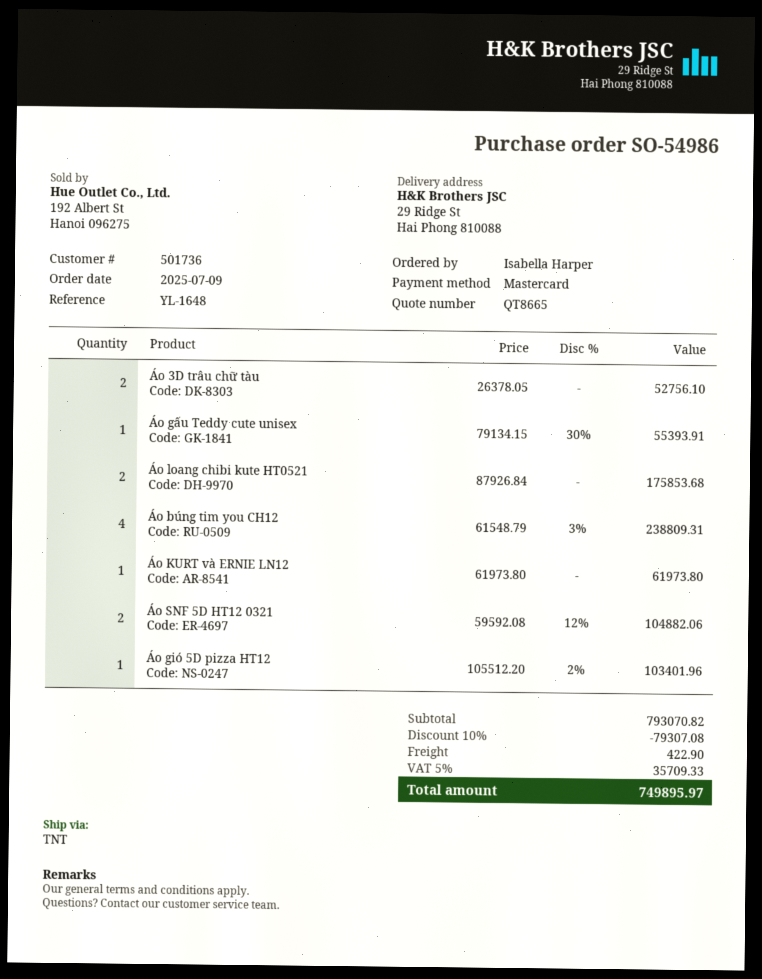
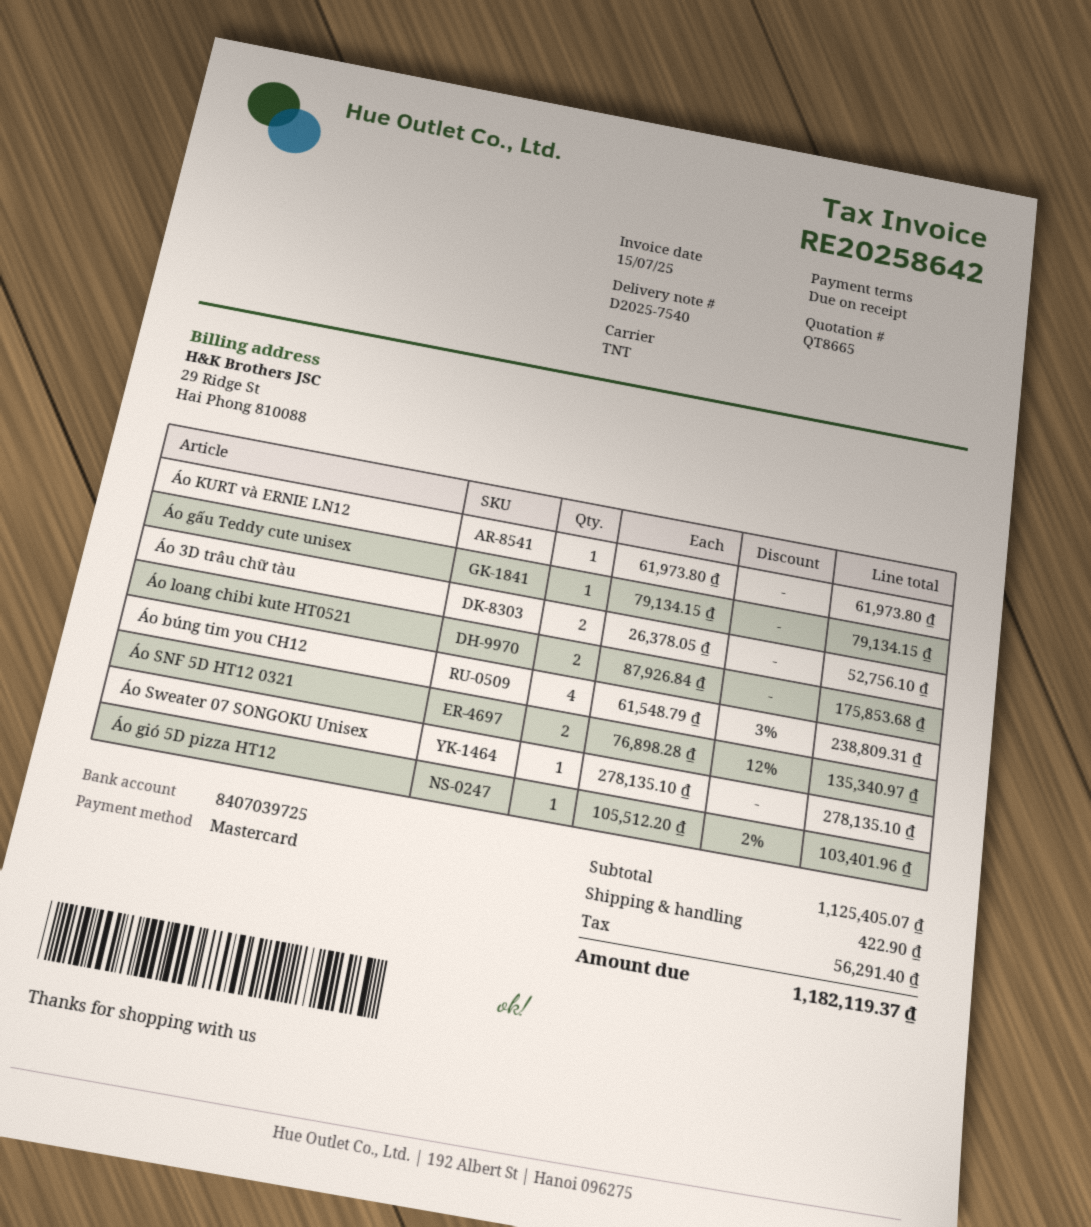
Áo gấu Teddy cute unisex: 1 x 79134.15 - 30% = 55393.91 -> 1 x 79134.15 = 79134.15
Áo SNF 5D HT12 0321: 2 x 59592.08 - 12% = 104882.06 -> 2 x 76898.28 - 12% = 135340.97
Áo Sweater 07 SONGOKU Unisex: none -> 1 x 278135.10 = 278135.10
subtotal: 793070.82 -> 1125405.07
discount: 10% = 79307.08 -> none
tax: 35709.33 -> 56291.40
total: 749895.97 -> 1182119.37

